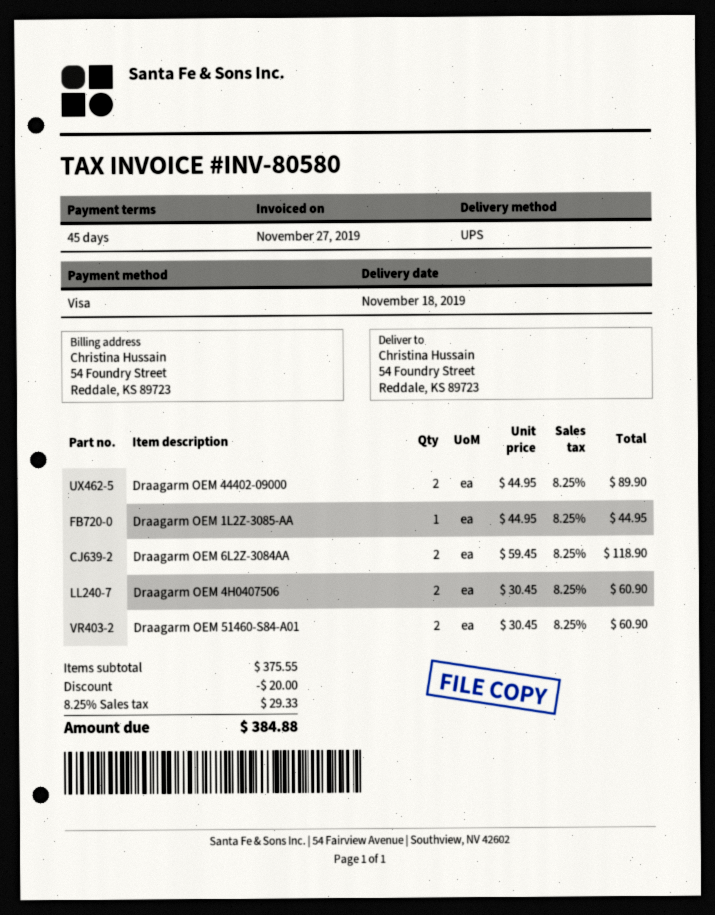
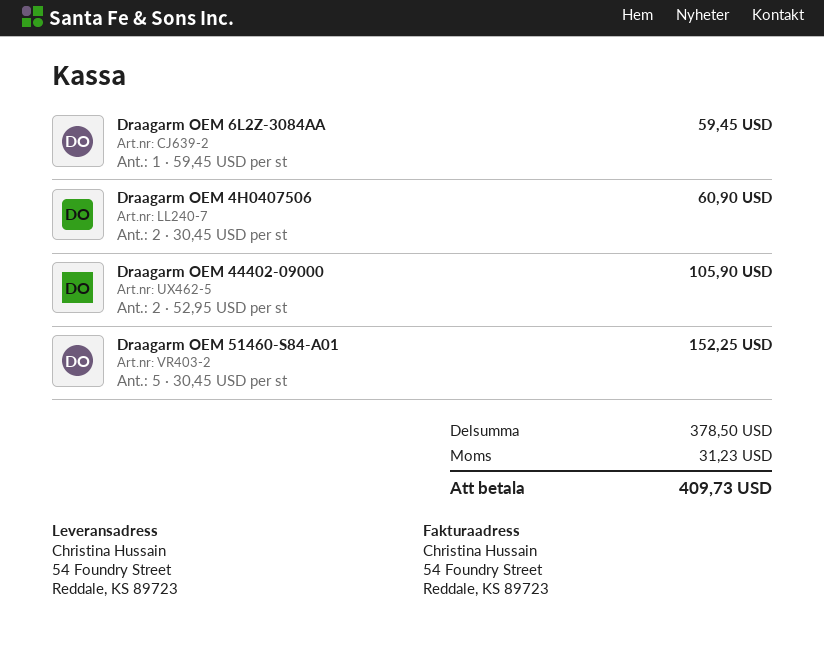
Draagarm OEM 44402-09000: 2 x 44.95 = 89.90 -> 2 x 52.95 = 105.90
Draagarm OEM 1L2Z-3085-AA: 1 x 44.95 = 44.95 -> none
Draagarm OEM 6L2Z-3084AA: 2 x 59.45 = 118.90 -> 1 x 59.45 = 59.45
Draagarm OEM 51460-S84-A01: 2 x 30.45 = 60.90 -> 5 x 30.45 = 152.25
subtotal: 375.55 -> 378.50
discount: 20.00 -> none
tax: 29.33 -> 31.23
total: 384.88 -> 409.73

